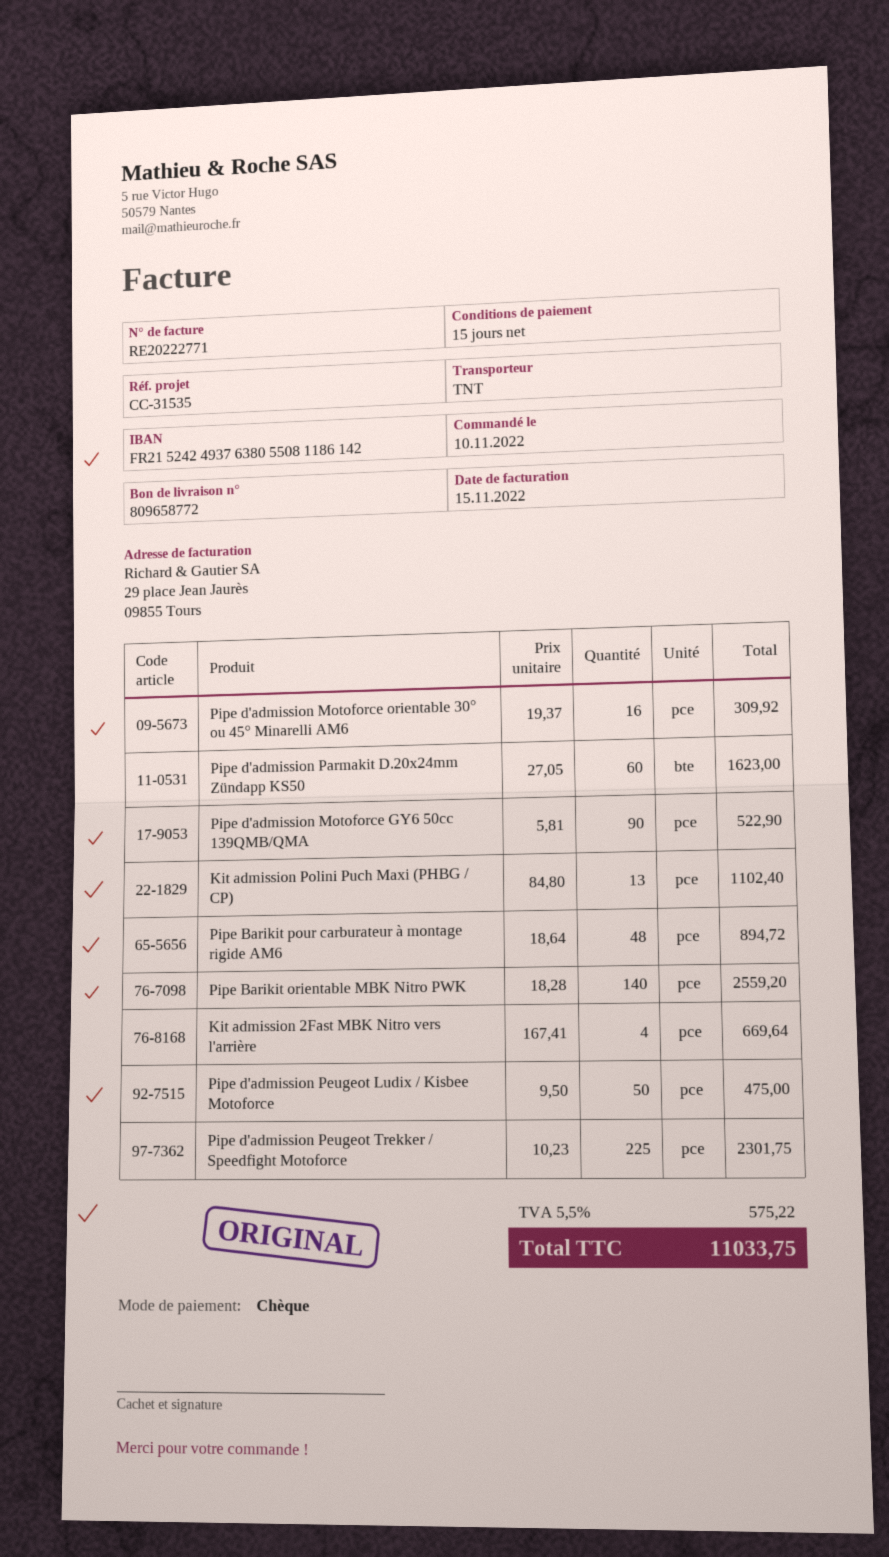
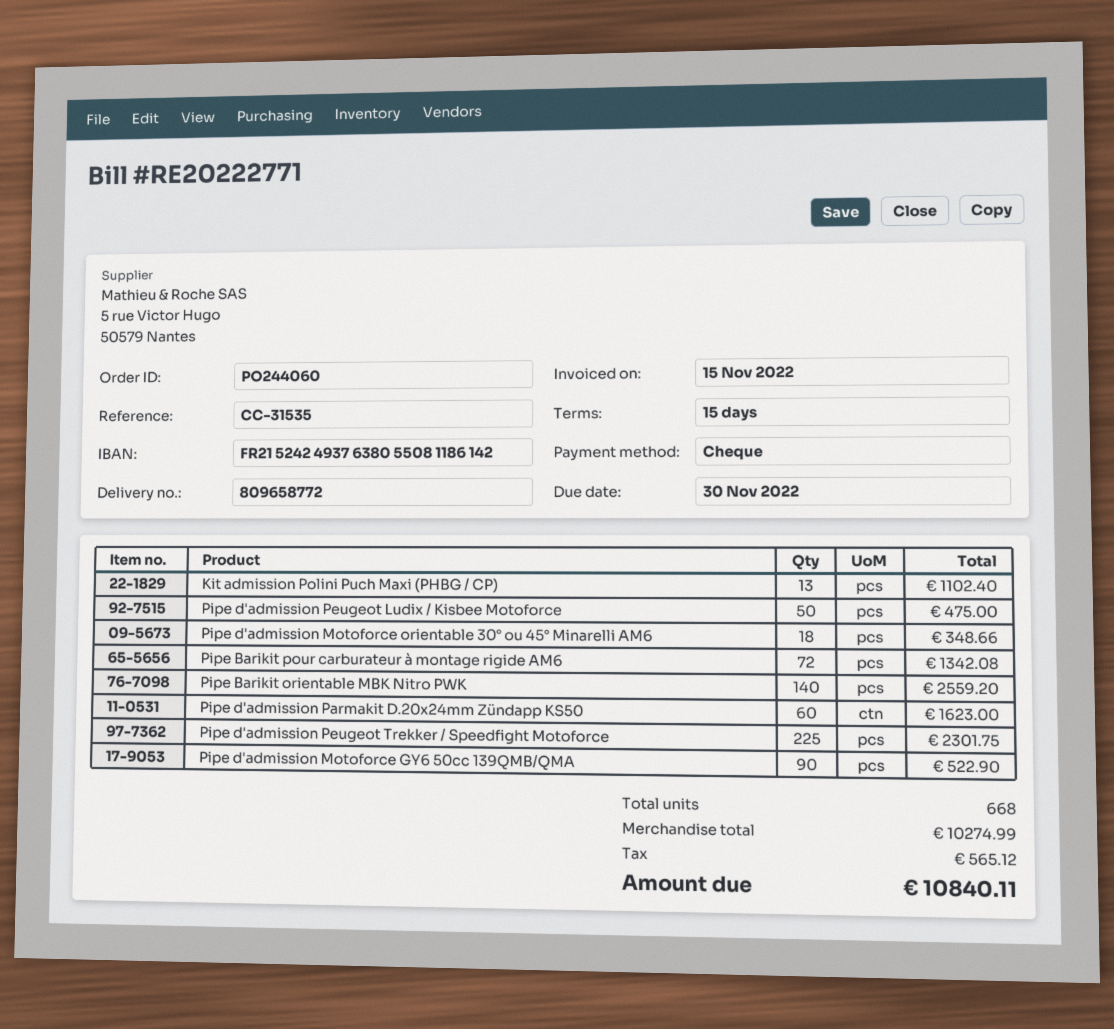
Pipe d'admission Motoforce orientable 30° ou 45° Minarelli AM6: 16 for 309.92 -> 18 for 348.66
Pipe Barikit pour carburateur à montage rigide AM6: 48 for 894.72 -> 72 for 1342.08
Kit admission 2Fast MBK Nitro vers l'arrière: 4 for 669.64 -> none
tax: 575.22 -> 565.12
total: 11033.75 -> 10840.11

